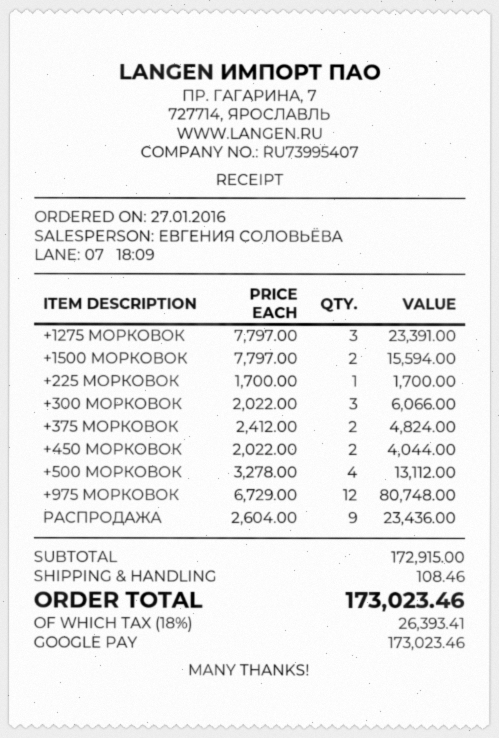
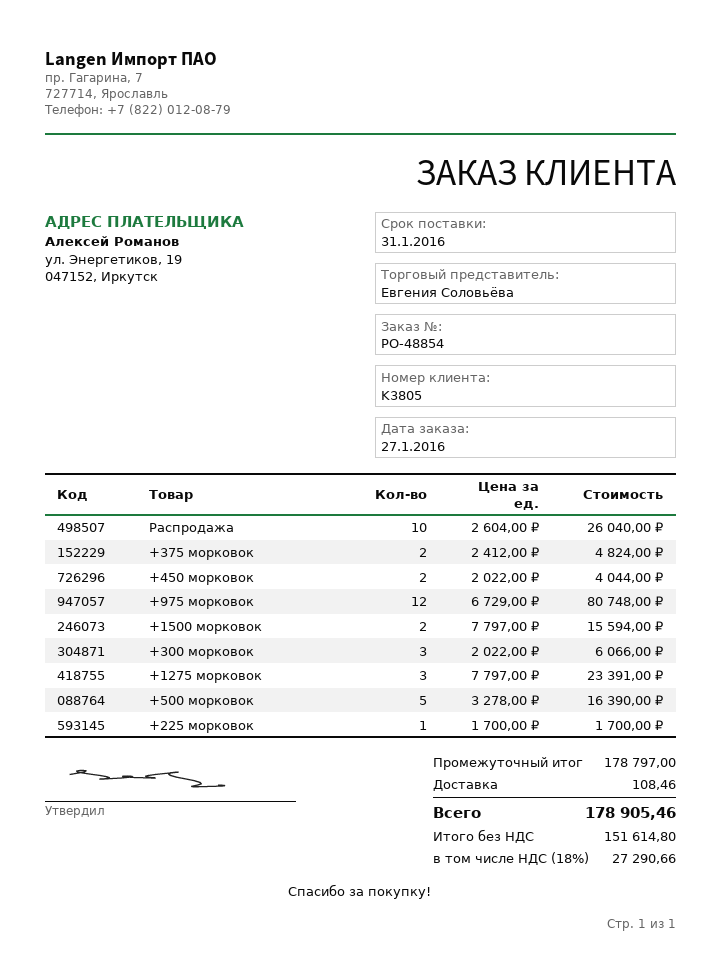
+500 МОРКОВОК: 4 x 3278.00 = 13112.00 -> 5 x 3278.00 = 16390.00
РАСПРОДАЖА: 9 x 2604.00 = 23436.00 -> 10 x 2604.00 = 26040.00
subtotal: 172915.00 -> 178797.00
tax: 18% = 26393.41 -> 18% = 27290.66
total: 173023.46 -> 178905.46

